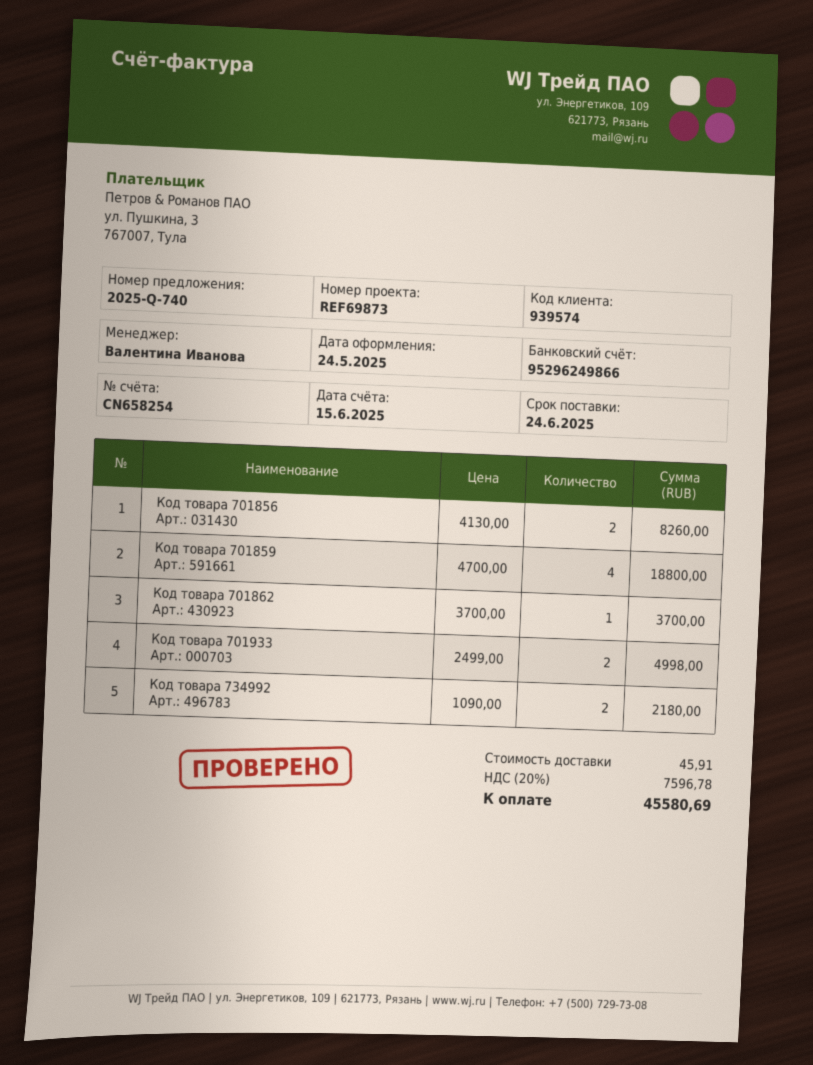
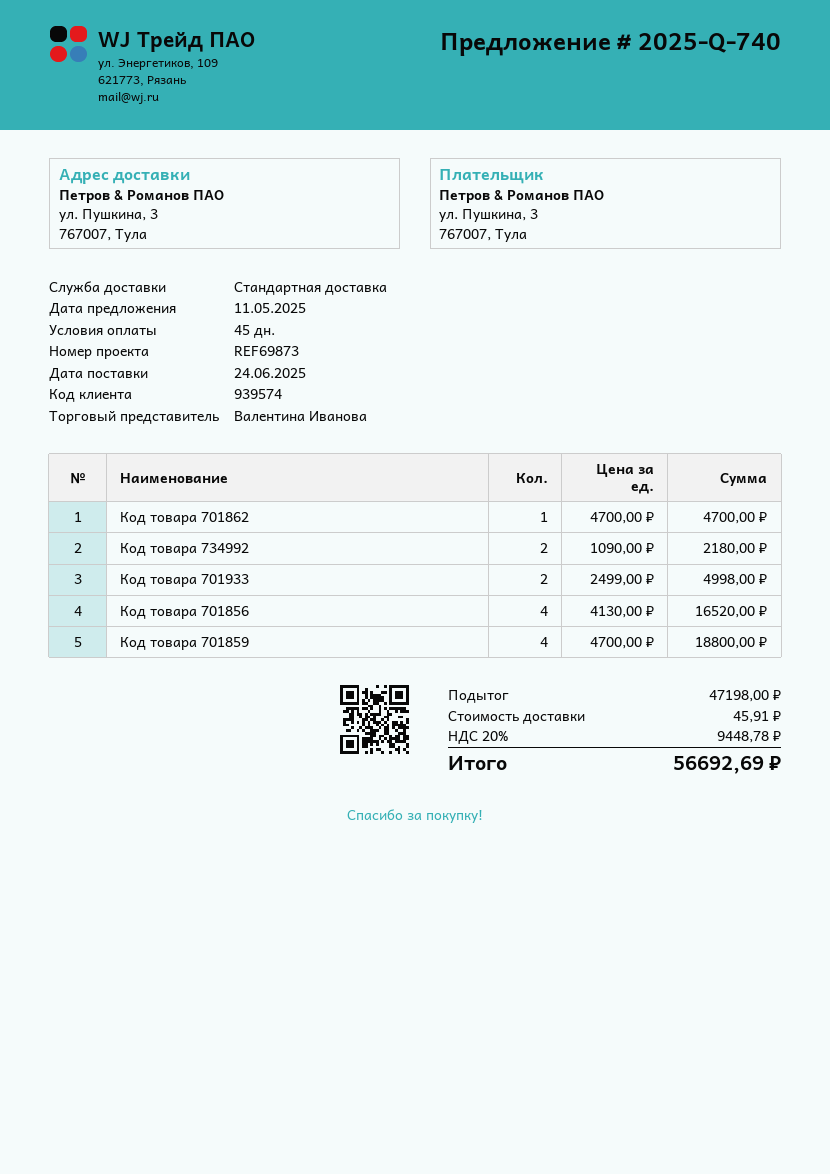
Код товара 701856: 2 x 4130.00 = 8260.00 -> 4 x 4130.00 = 16520.00
Код товара 701862: 1 x 3700.00 = 3700.00 -> 1 x 4700.00 = 4700.00
tax: 20% = 7596.78 -> 20% = 9448.78
total: 45580.69 -> 56692.69

